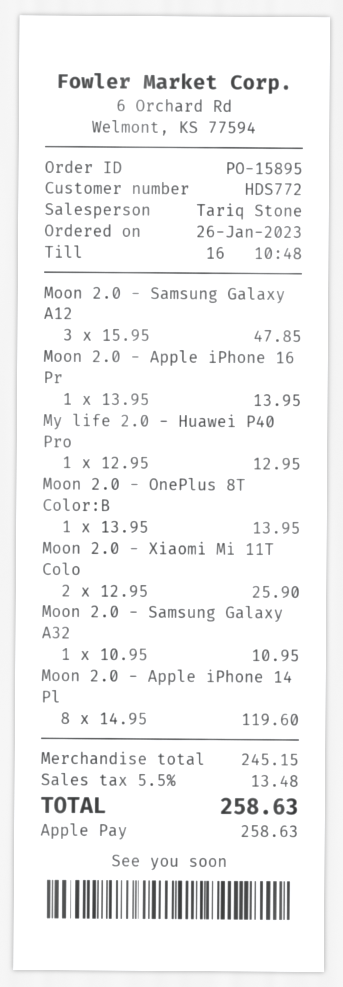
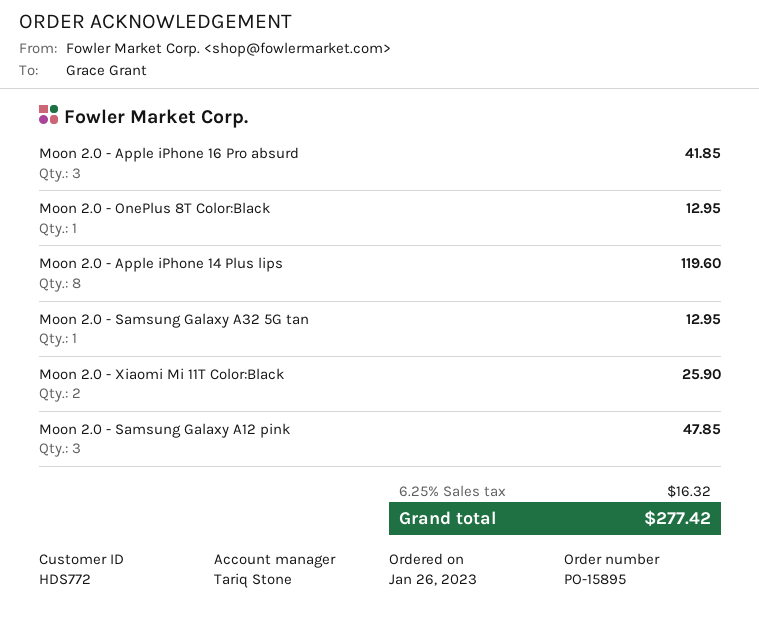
Moon 2.0 - Apple iPhone 16 Pr: 1 for 13.95 -> 3 for 41.85
My life 2.0 - Huawei P40 Pro: 1 for 12.95 -> none
Moon 2.0 - OnePlus 8T Color:B: 1 for 13.95 -> 1 for 12.95
Moon 2.0 - Samsung Galaxy A32: 1 for 10.95 -> 1 for 12.95
tax: 5.5% = 13.48 -> 6.25% = 16.32
total: 258.63 -> 277.42

